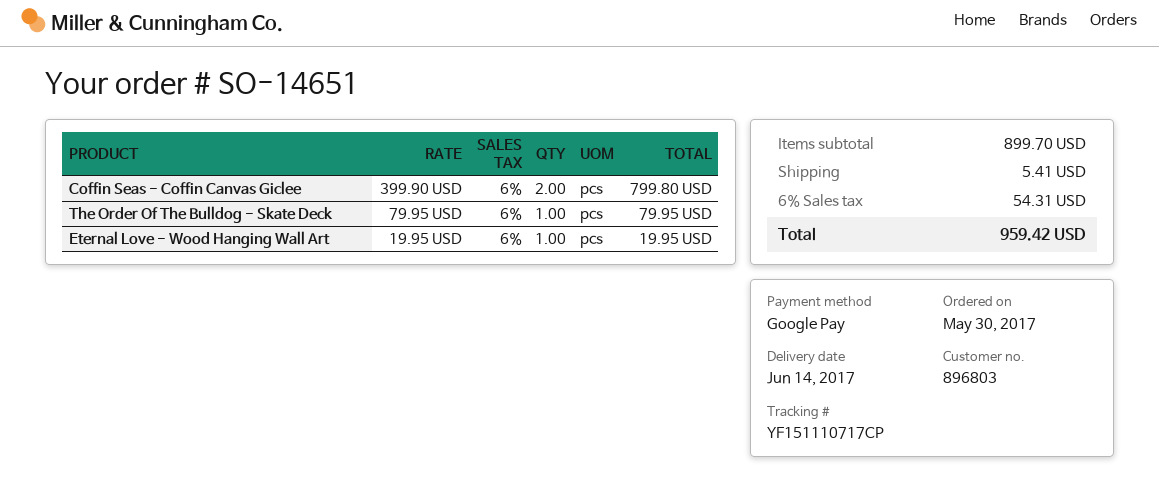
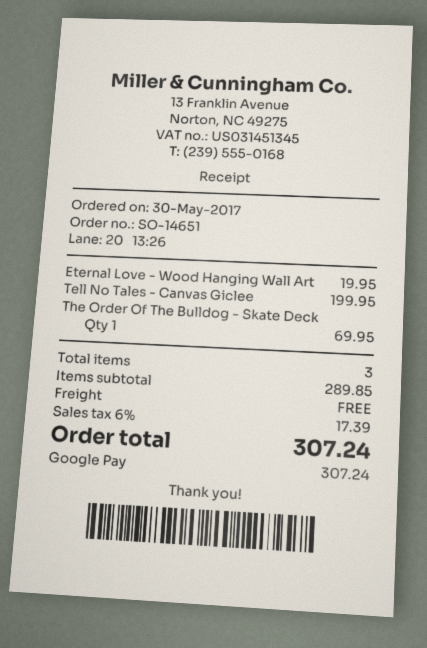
Coffin Seas - Coffin Canvas Giclee: 2 for 799.80 -> none
The Order Of The Bulldog - Skate Deck: 1 for 79.95 -> 1 for 69.95
Tell No Tales - Canvas Giclee: none -> 1 for 199.95
subtotal: 899.70 -> 289.85
shipping: 5.41 -> 0.00
tax: 6% = 54.31 -> 6% = 17.39
total: 959.42 -> 307.24

